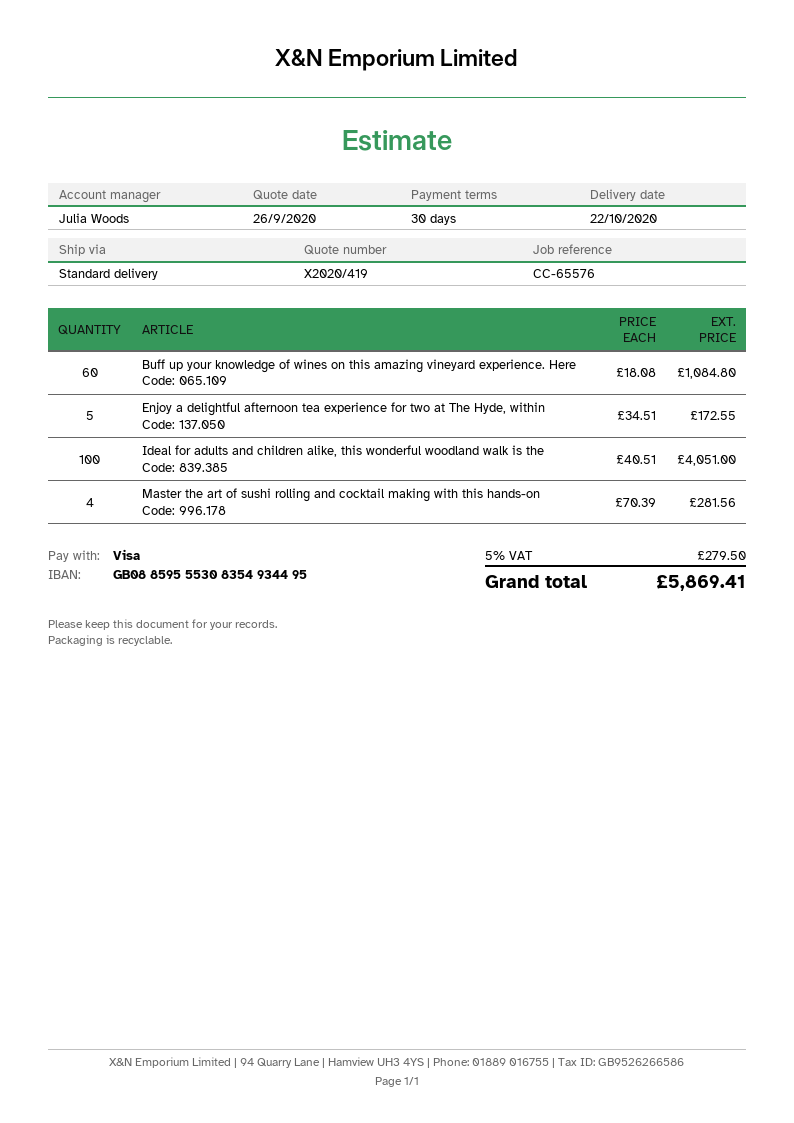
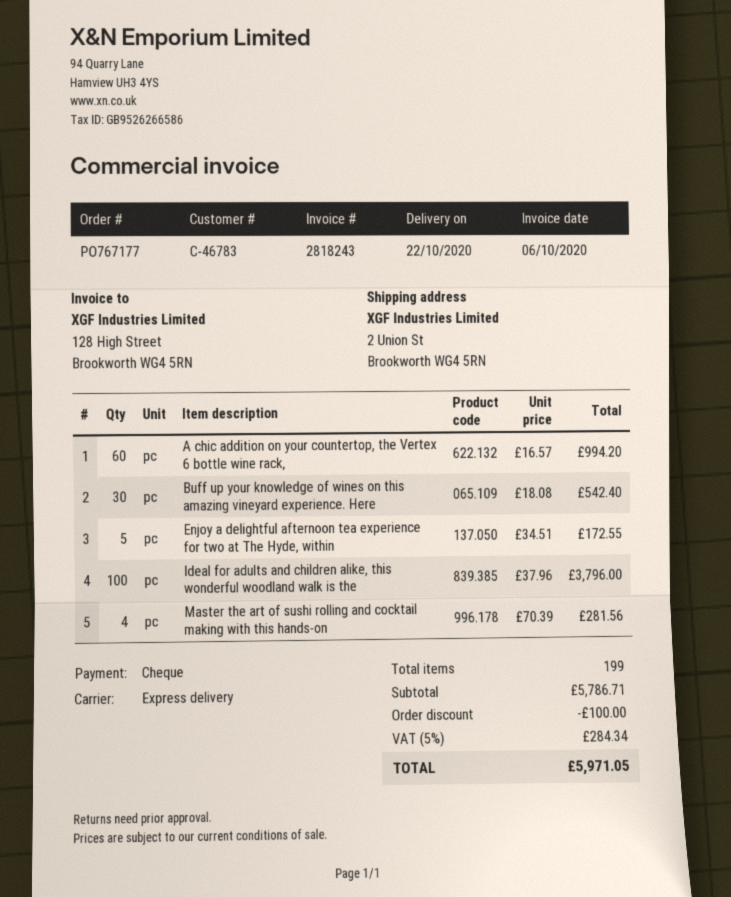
payment method: Visa -> cheque
shipping method: standard -> express
Buff up your knowledge of wines on this amazing vineyard experience. Here: 60 x 18.08 = 1084.80 -> 30 x 18.08 = 542.40
Ideal for adults and children alike, this wonderful woodland walk is the: 100 x 40.51 = 4051.00 -> 100 x 37.96 = 3796.00
A chic addition on your countertop, the Vertex 6 bottle wine rack,: none -> 60 x 16.57 = 994.20
discount: none -> 100.00
tax: 5% = 279.50 -> 5% = 284.34
total: 5869.41 -> 5971.05

